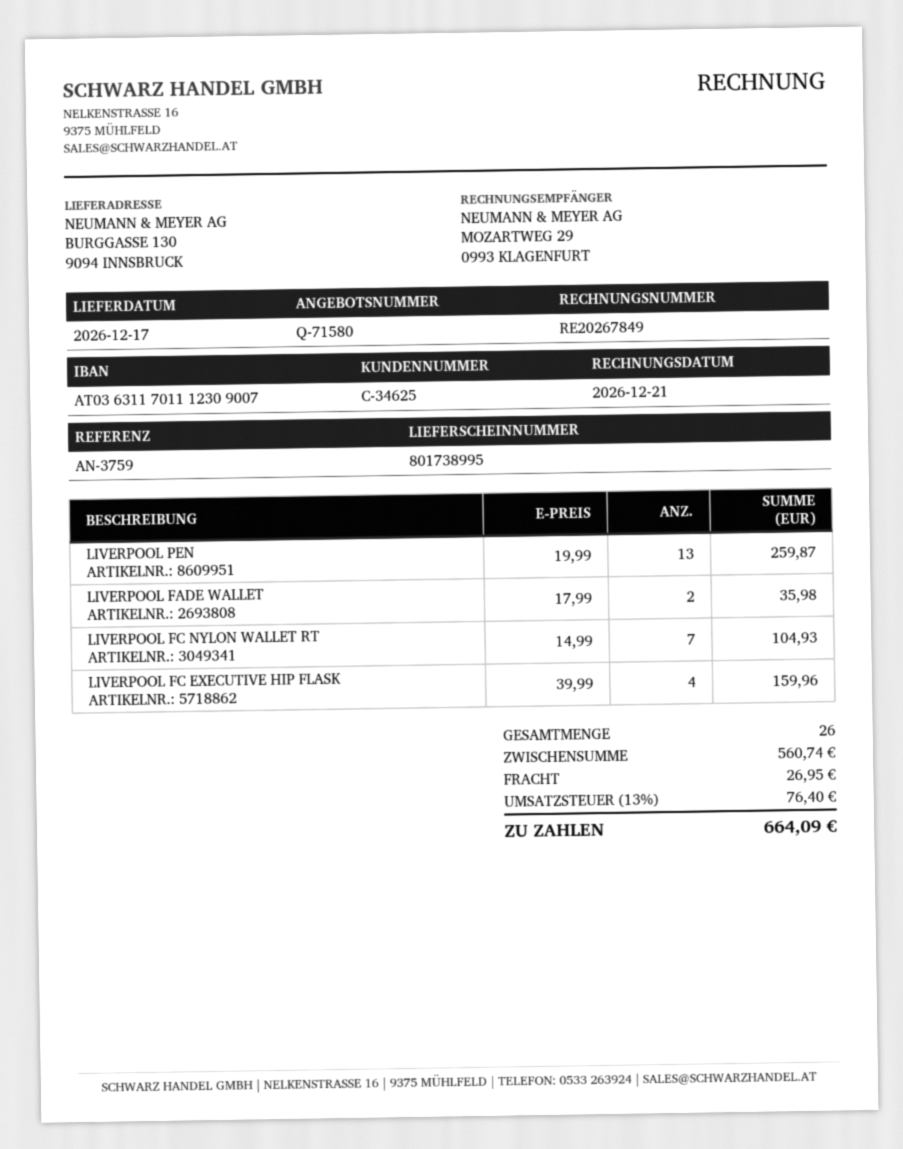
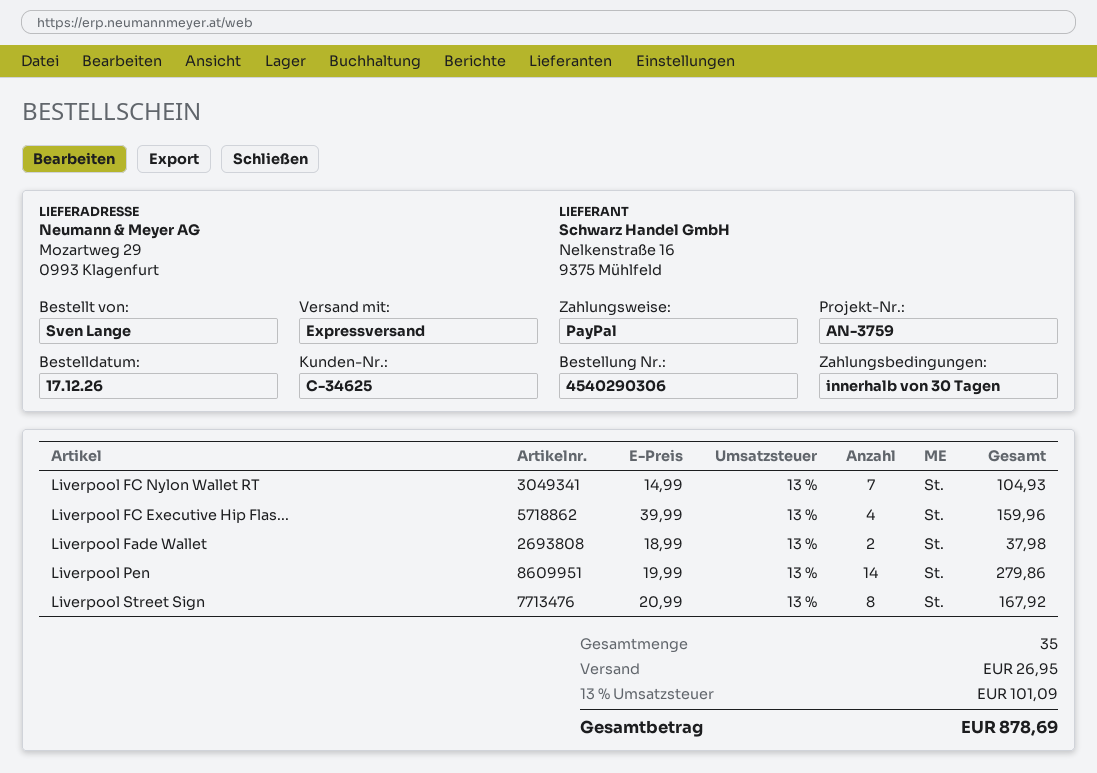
ship to: BURGGASSE 130, 9094 INNSBRUCK -> Mozartweg 29, 0993 Klagenfurt
LIVERPOOL PEN: 13 x 19.99 = 259.87 -> 14 x 19.99 = 279.86
LIVERPOOL FADE WALLET: 2 x 17.99 = 35.98 -> 2 x 18.99 = 37.98
Liverpool Street Sign: none -> 8 x 20.99 = 167.92
total quantity: 26 -> 35
tax: 13% = 76.40 -> 13% = 101.09
total: 664.09 -> 878.69

